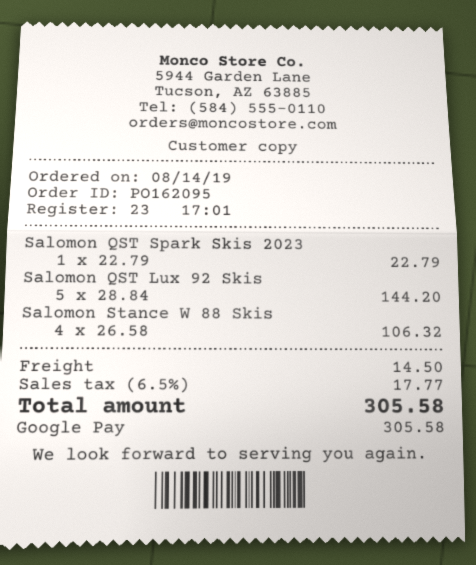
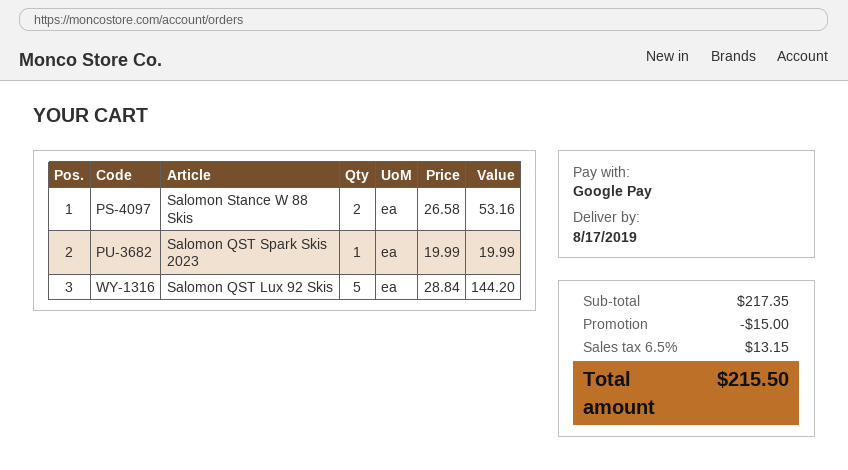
Salomon QST Spark Skis 2023: 1 x 22.79 = 22.79 -> 1 x 19.99 = 19.99
Salomon Stance W 88 Skis: 4 x 26.58 = 106.32 -> 2 x 26.58 = 53.16
discount: none -> 15.00
shipping: 14.50 -> none
tax: 6.5% = 17.77 -> 6.5% = 13.15
total: 305.58 -> 215.50

